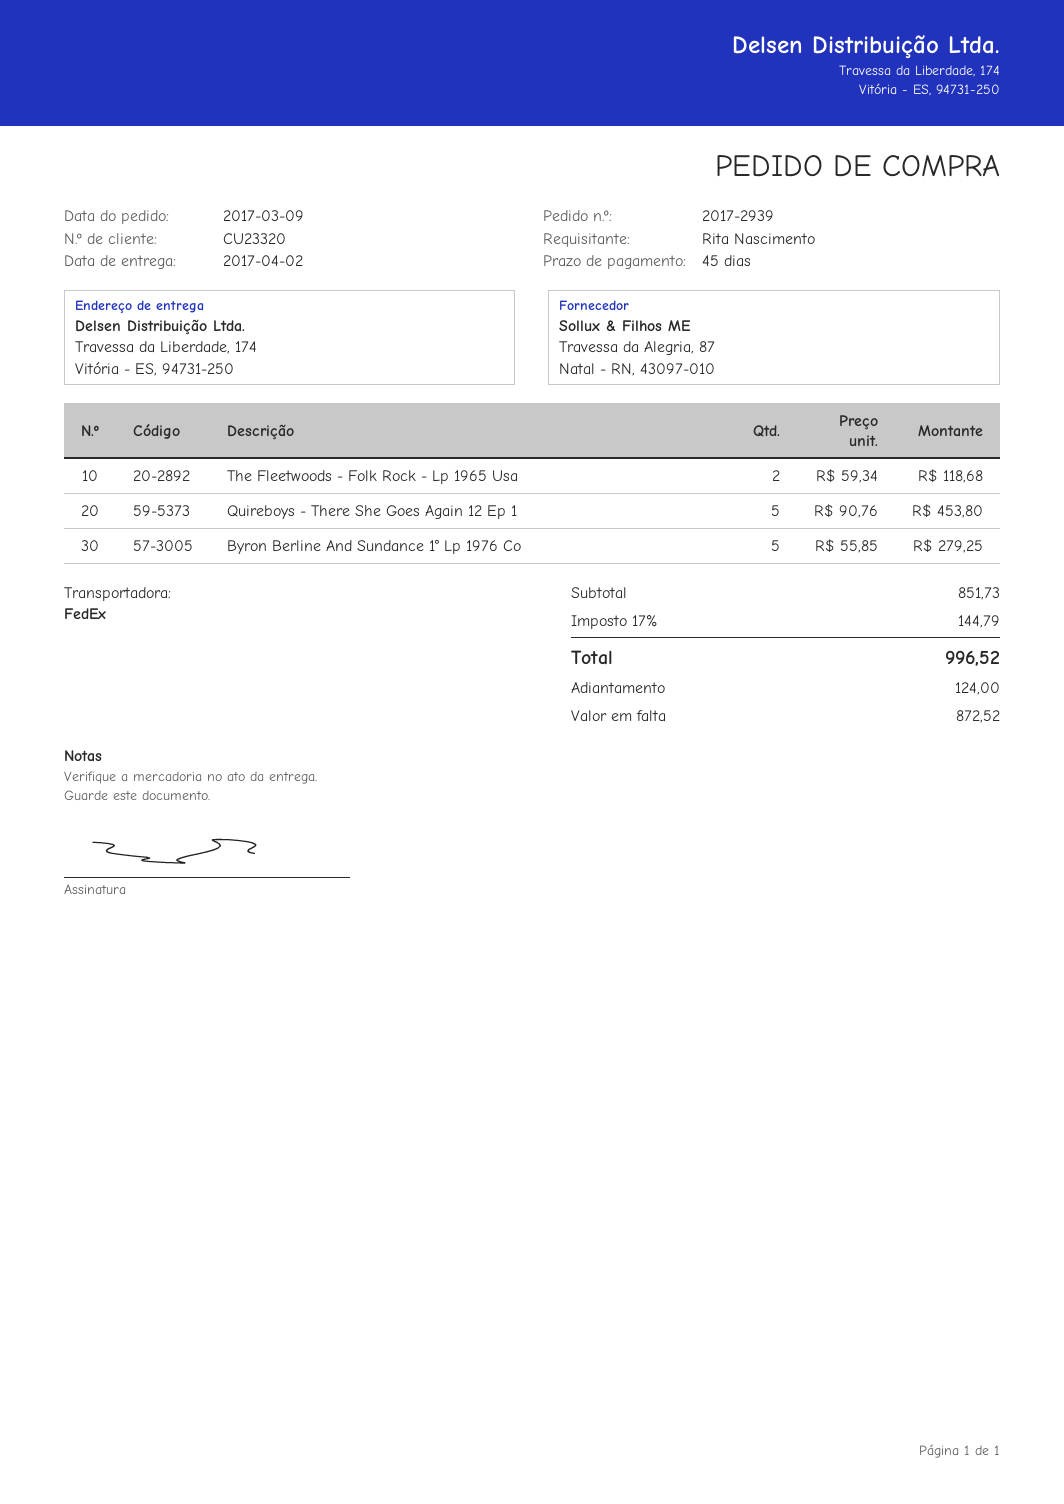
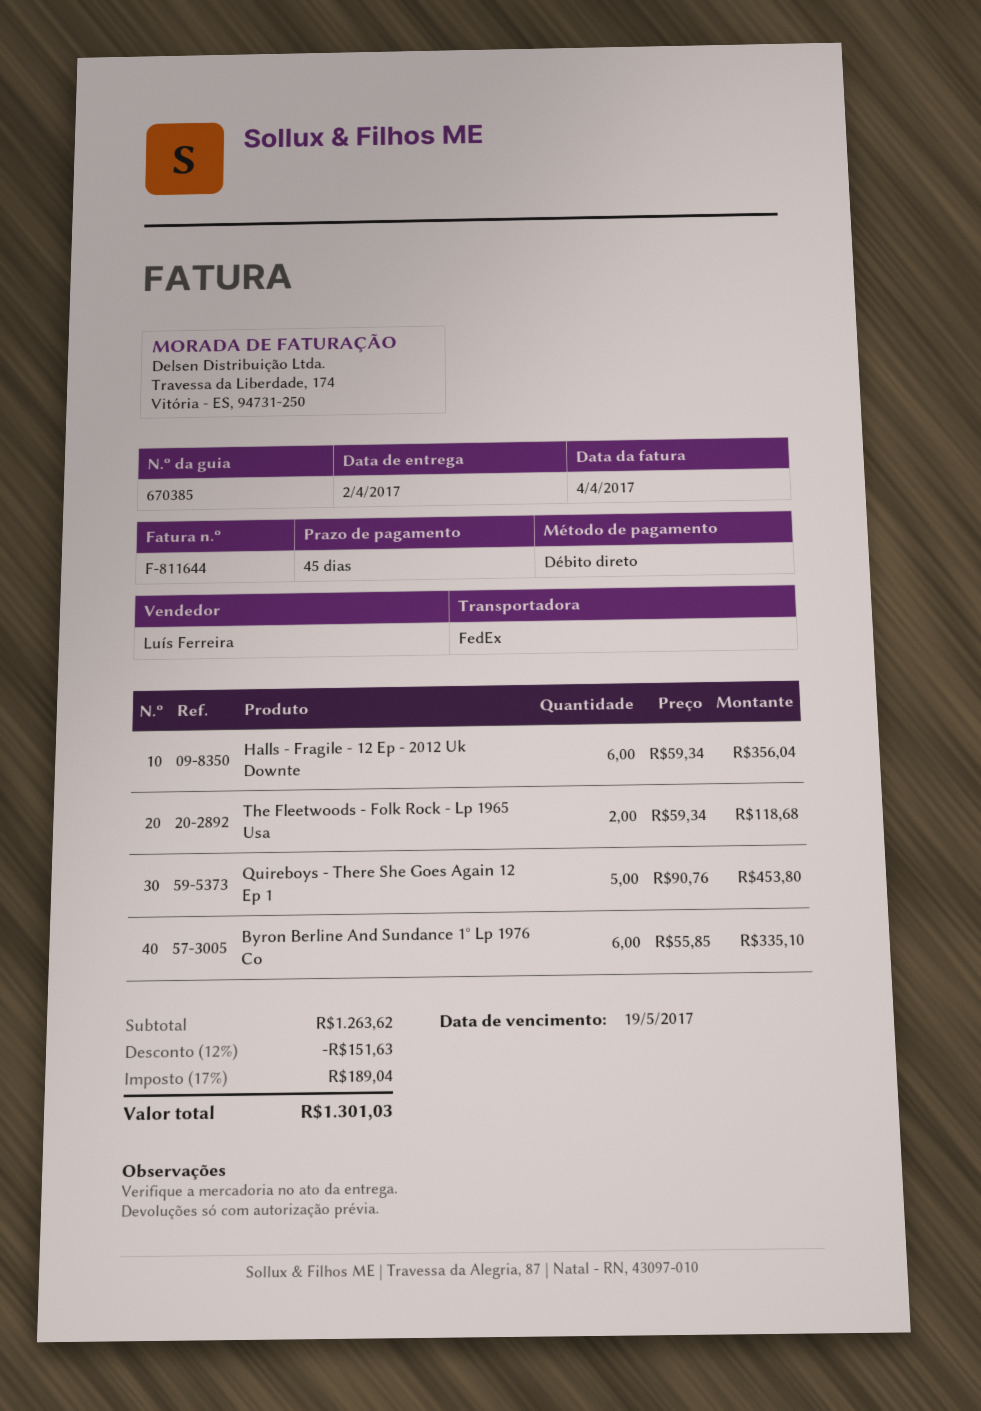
Byron Berline And Sundance 1° Lp 1976 Co: 5 x 55.85 = 279.25 -> 6 x 55.85 = 335.10
Halls - Fragile - 12 Ep - 2012 Uk Downte: none -> 6 x 59.34 = 356.04
subtotal: 851.73 -> 1263.62
discount: none -> 12% = 151.63
tax: 17% = 144.79 -> 17% = 189.04
total: 996.52 -> 1301.03

